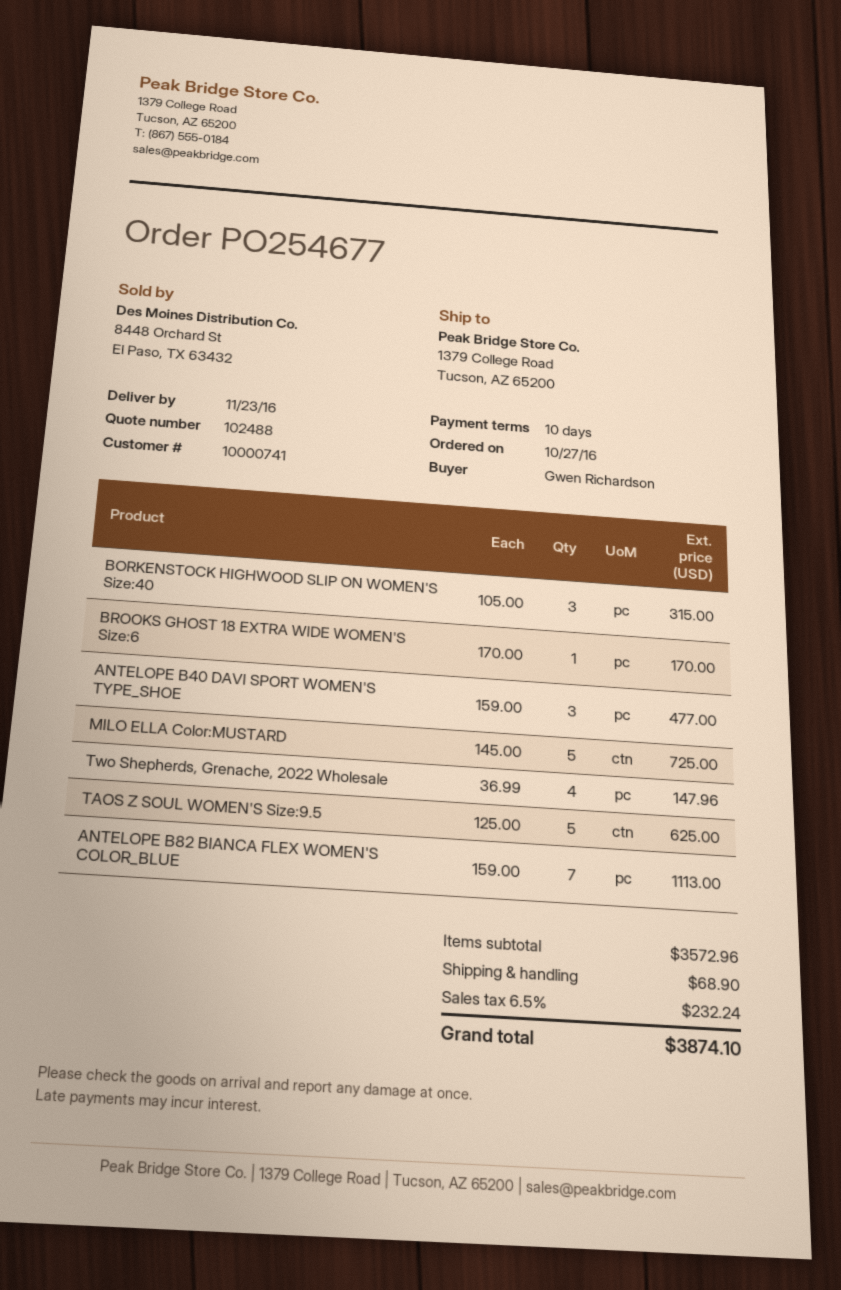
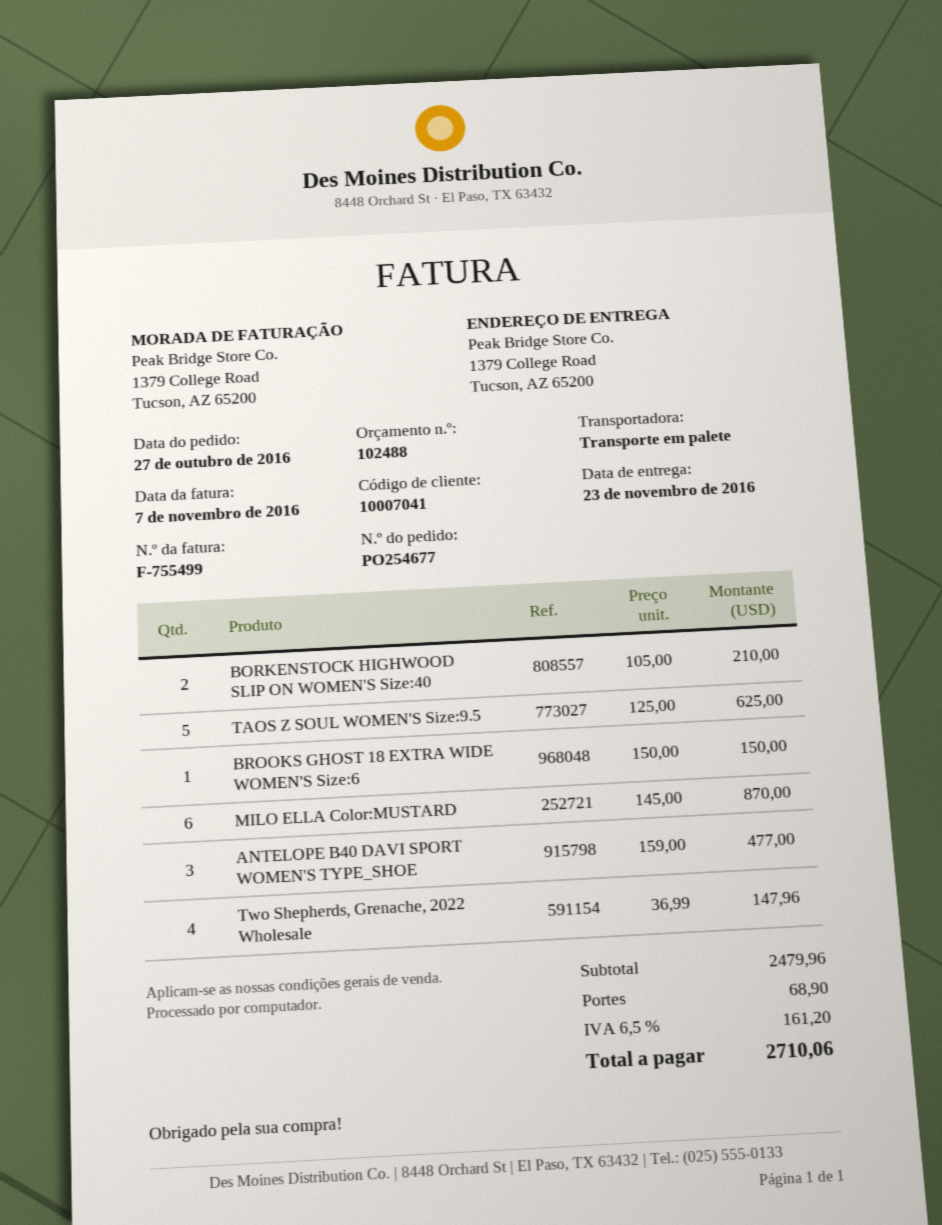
customer number: 10000741 -> 10007041
BORKENSTOCK HIGHWOOD SLIP ON WOMEN'S Size:40: 3 x 105.00 = 315.00 -> 2 x 105.00 = 210.00
BROOKS GHOST 18 EXTRA WIDE WOMEN'S Size:6: 1 x 170.00 = 170.00 -> 1 x 150.00 = 150.00
MILO ELLA Color:MUSTARD: 5 x 145.00 = 725.00 -> 6 x 145.00 = 870.00
ANTELOPE B82 BIANCA FLEX WOMEN'S COLOR_BLUE: 7 x 159.00 = 1113.00 -> none
subtotal: 3572.96 -> 2479.96
tax: 6.5% = 232.24 -> 6.5% = 161.20
total: 3874.10 -> 2710.06

